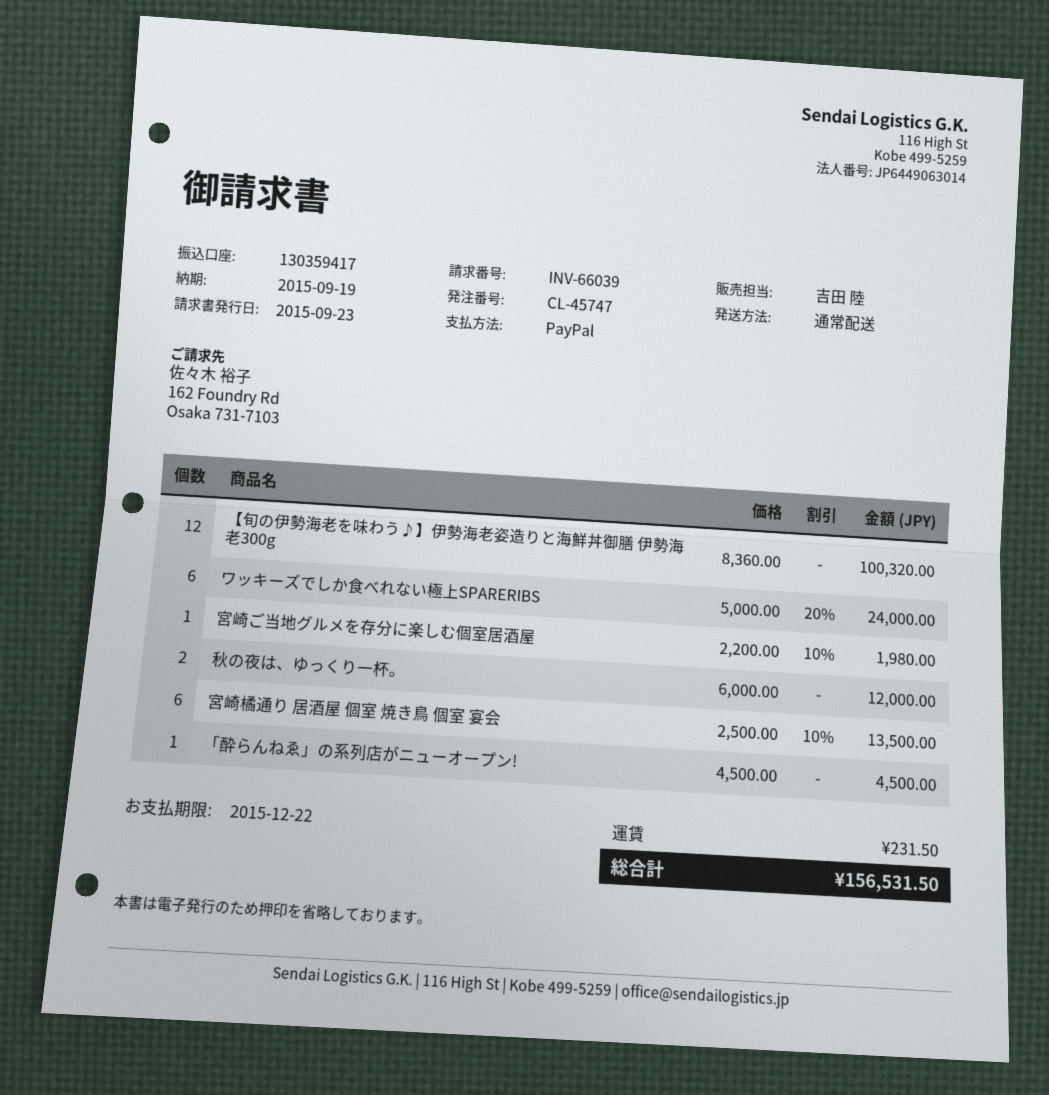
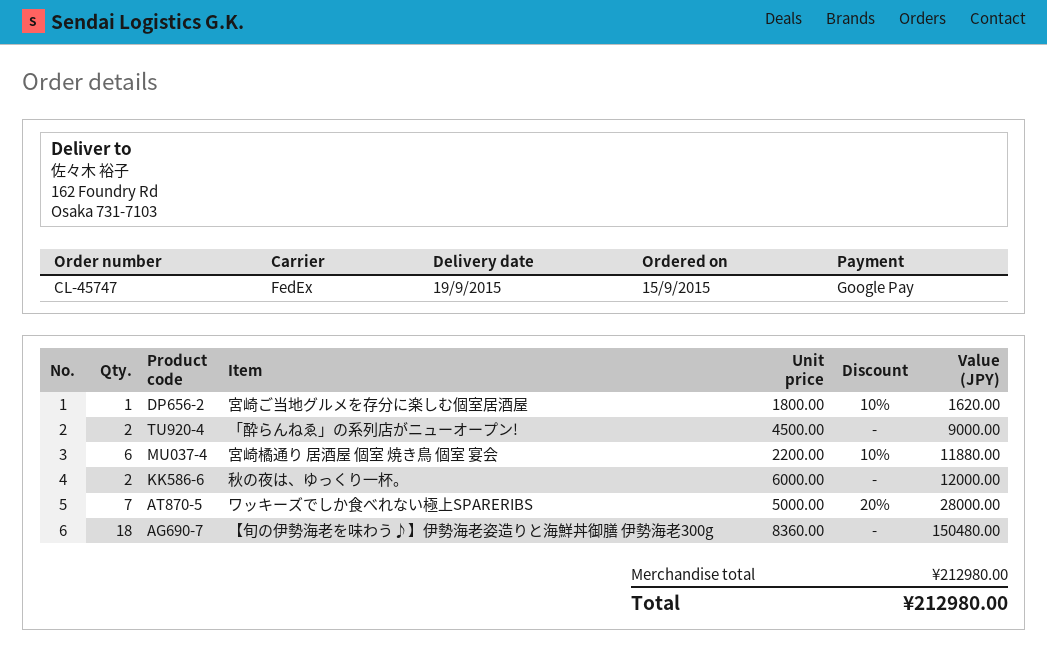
payment method: PayPal -> Google Pay
shipping method: standard -> FedEx
【旬の伊勢海老を味わう♪】伊勢海老姿造りと海鮮丼御膳 伊勢海老300g: 12 x 8360.00 = 100320.00 -> 18 x 8360.00 = 150480.00
ワッキーズでしか食べれない極上SPARERIBS: 6 x 5000.00 - 20% = 24000.00 -> 7 x 5000.00 - 20% = 28000.00
宮崎ご当地グルメを存分に楽しむ個室居酒屋: 1 x 2200.00 - 10% = 1980.00 -> 1 x 1800.00 - 10% = 1620.00
宮崎橘通り 居酒屋 個室 焼き鳥 個室 宴会: 6 x 2500.00 - 10% = 13500.00 -> 6 x 2200.00 - 10% = 11880.00
「酔らんねゑ」の系列店がニューオープン!: 1 x 4500.00 = 4500.00 -> 2 x 4500.00 = 9000.00
shipping: 231.50 -> none
total: 156531.50 -> 212980.00

